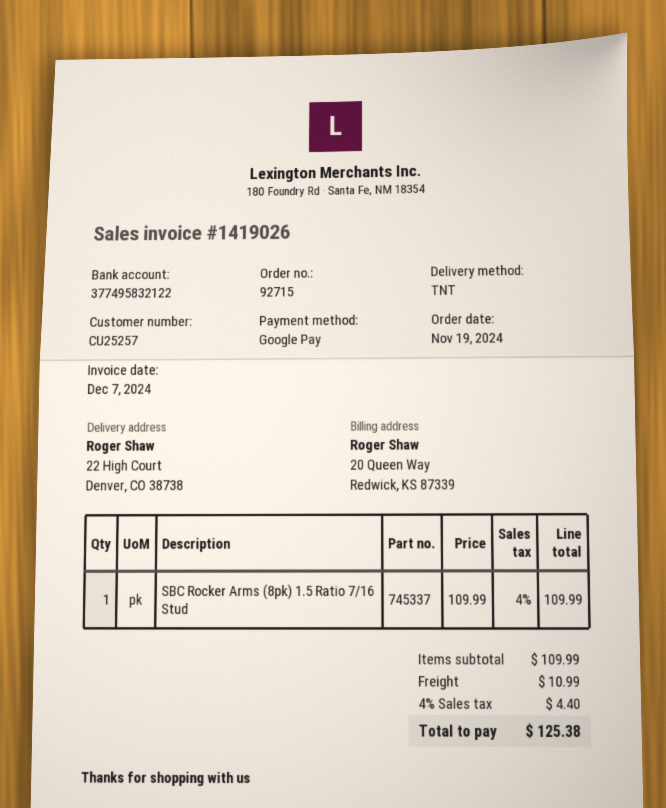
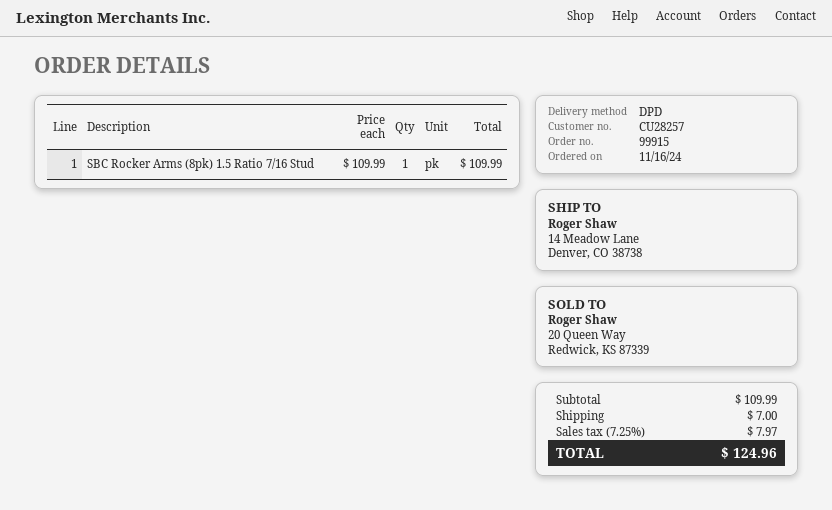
order number: 92715 -> 99915
order date: 2024-11-19 -> 2024-11-16
customer number: CU25257 -> CU28257
shipping method: TNT -> DPD
ship to: 22 High Court, Denver, CO 38738 -> 14 Meadow Lane, Denver, CO 38738
shipping: 10.99 -> 7.00
tax: 4% = 4.40 -> 7.25% = 7.97
total: 125.38 -> 124.96

